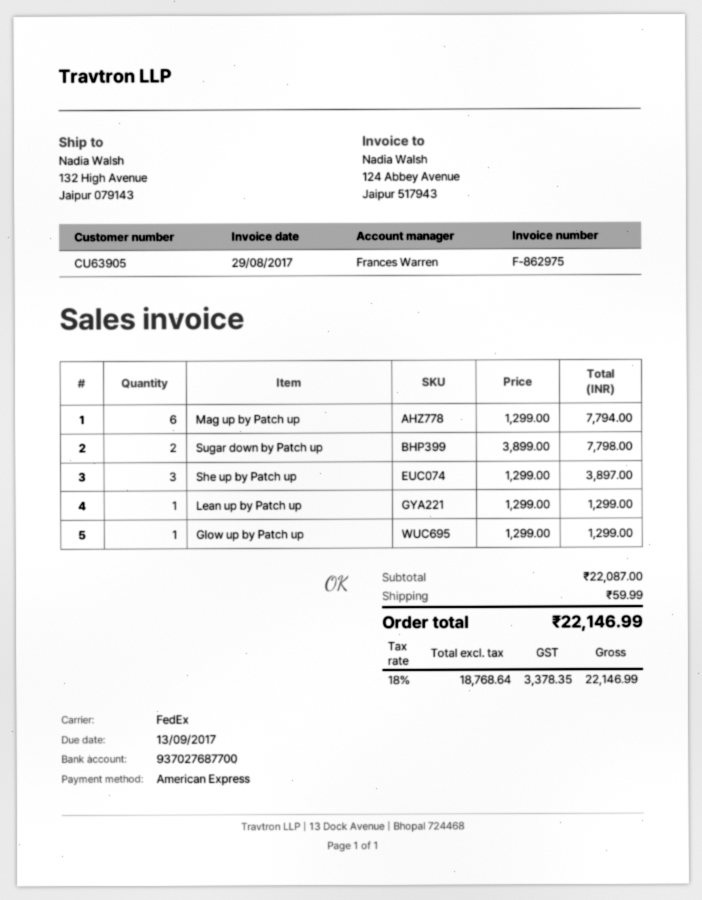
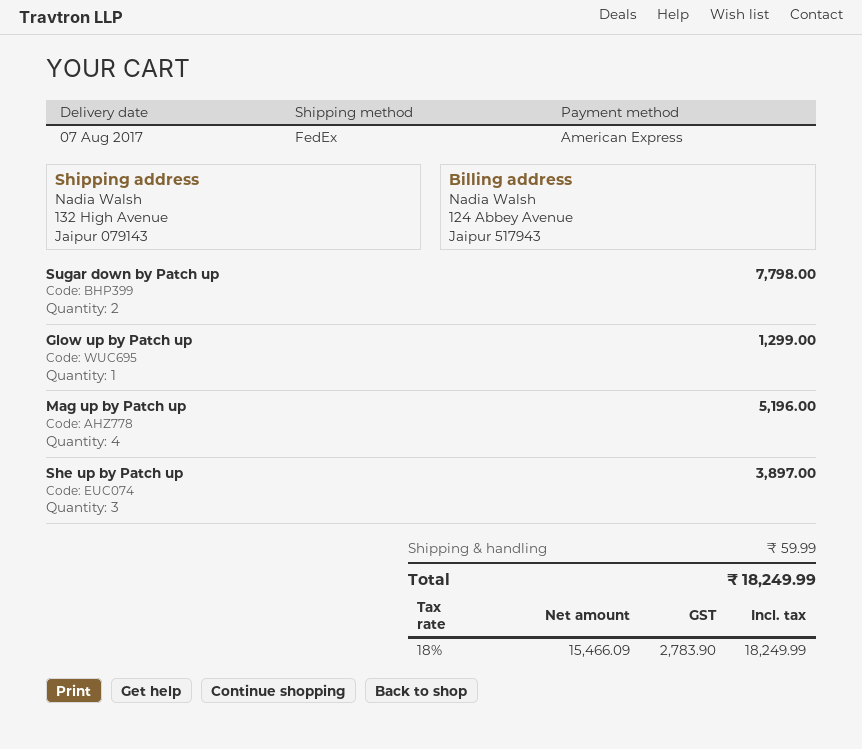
Mag up by Patch up: 6 for 7794.00 -> 4 for 5196.00
Lean up by Patch up: 1 for 1299.00 -> none
net: 18768.64 -> 15466.09
tax: 18% = 3378.35 -> 18% = 2783.90
total: 22146.99 -> 18249.99

